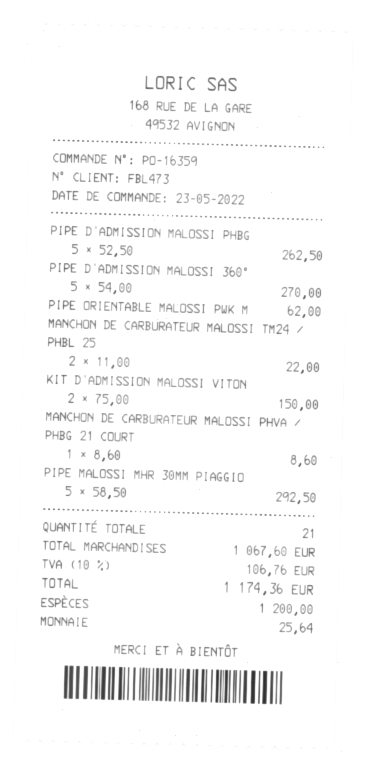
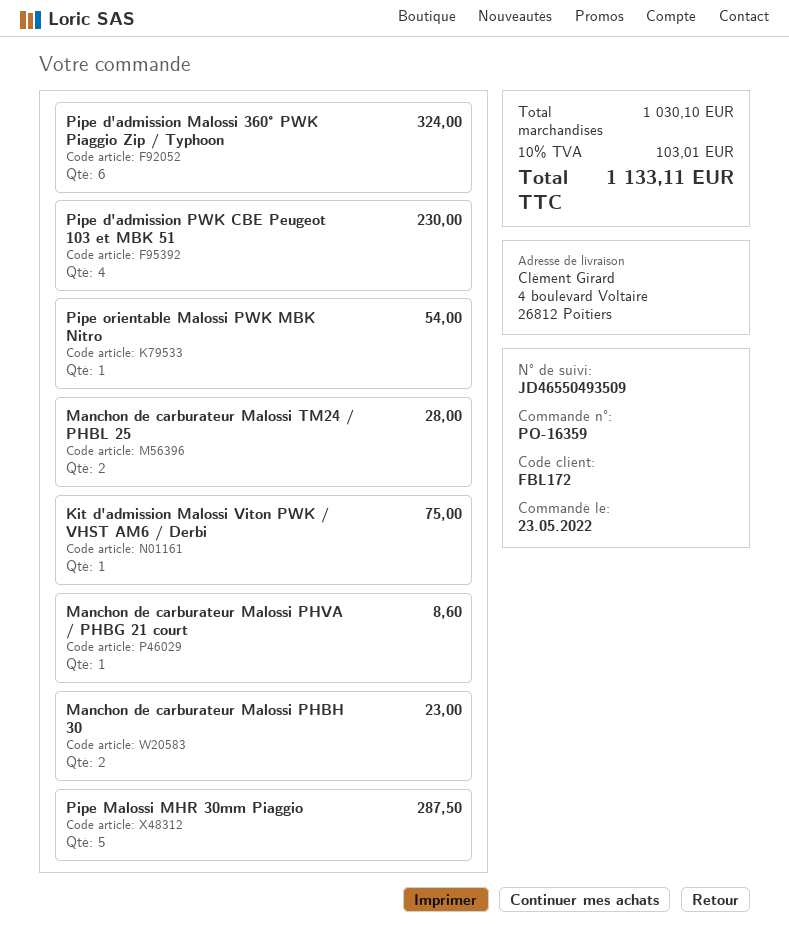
customer number: FBL473 -> FBL172
PIPE D'ADMISSION MALOSSI PHBG: 5 for 262.50 -> none
PIPE D'ADMISSION MALOSSI 360°: 5 for 270.00 -> 6 for 324.00
PIPE ORIENTABLE MALOSSI PWK M: 1 for 62.00 -> 1 for 54.00
MANCHON DE CARBURATEUR MALOSSI TM24 / PHBL 25: 2 for 22.00 -> 2 for 28.00
KIT D'ADMISSION MALOSSI VITON: 2 for 150.00 -> 1 for 75.00
PIPE MALOSSI MHR 30MM PIAGGIO: 5 for 292.50 -> 5 for 287.50
Pipe d'admission PWK CBE Peugeot 103 et MBK 51: none -> 4 for 230.00
Manchon de carburateur Malossi PHBH 30: none -> 2 for 23.00
subtotal: 1067.60 -> 1030.10
tax: 10% = 106.76 -> 10% = 103.01
total: 1174.36 -> 1133.11

